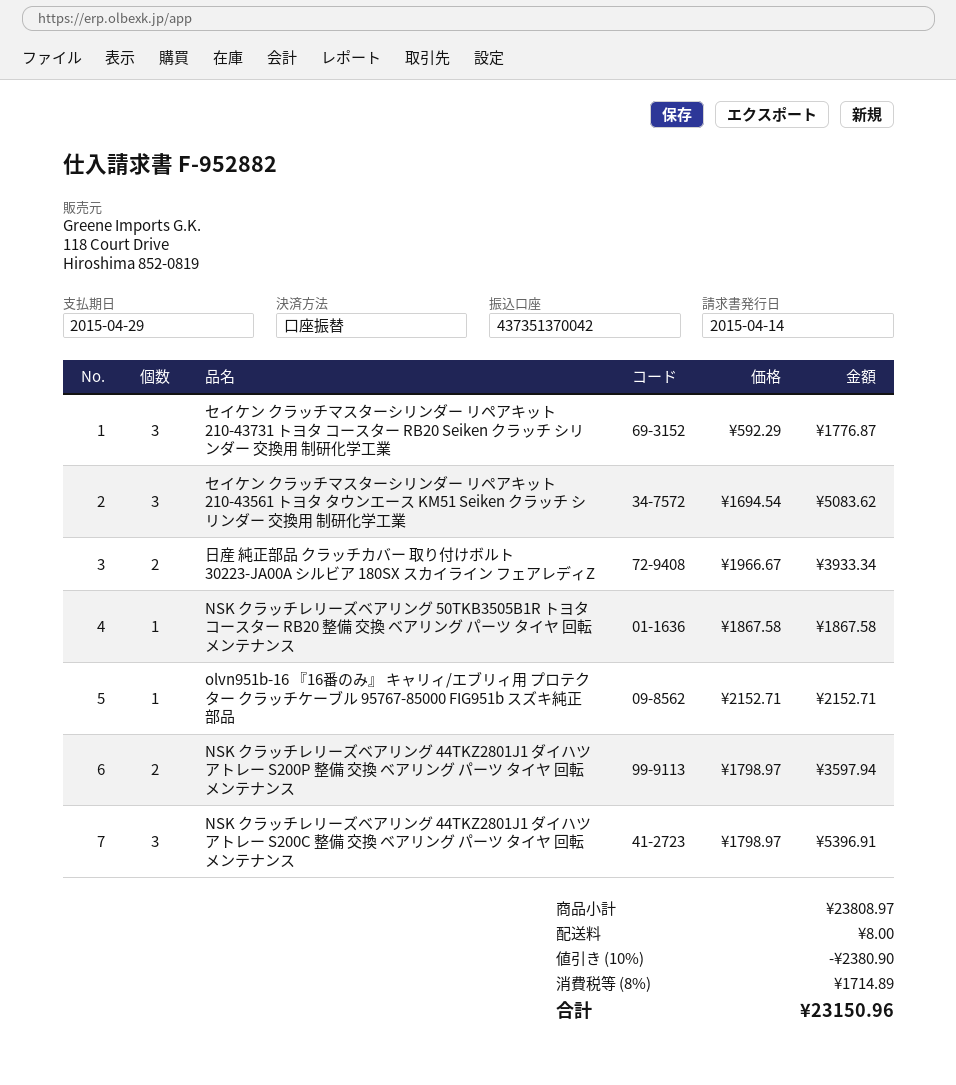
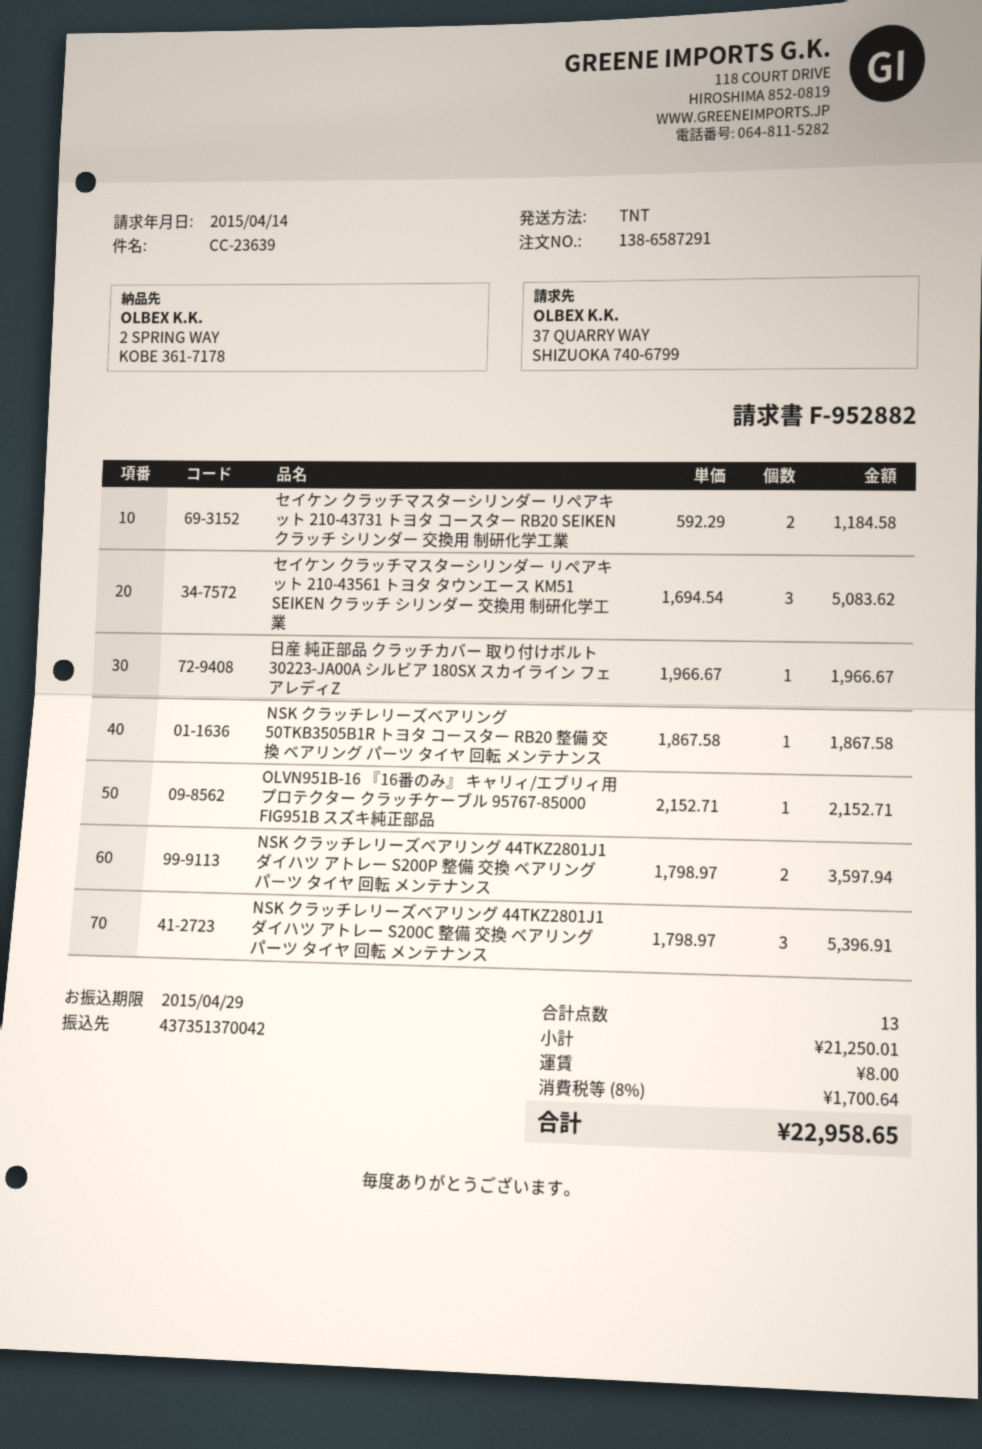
セイケン クラッチマスターシリンダー リペアキット 210-43731 トヨタ コースター RB20 Seiken クラッチ シリンダー 交換用 制研化学工業: 3 x 592.29 = 1776.87 -> 2 x 592.29 = 1184.58
日産 純正部品 クラッチカバー 取り付けボルト 30223-JA00A シルビア 180SX スカイライン フェアレディZ: 2 x 1966.67 = 3933.34 -> 1 x 1966.67 = 1966.67
subtotal: 23808.97 -> 21250.01
discount: 10% = 2380.90 -> none
tax: 8% = 1714.89 -> 8% = 1700.64
total: 23150.96 -> 22958.65

